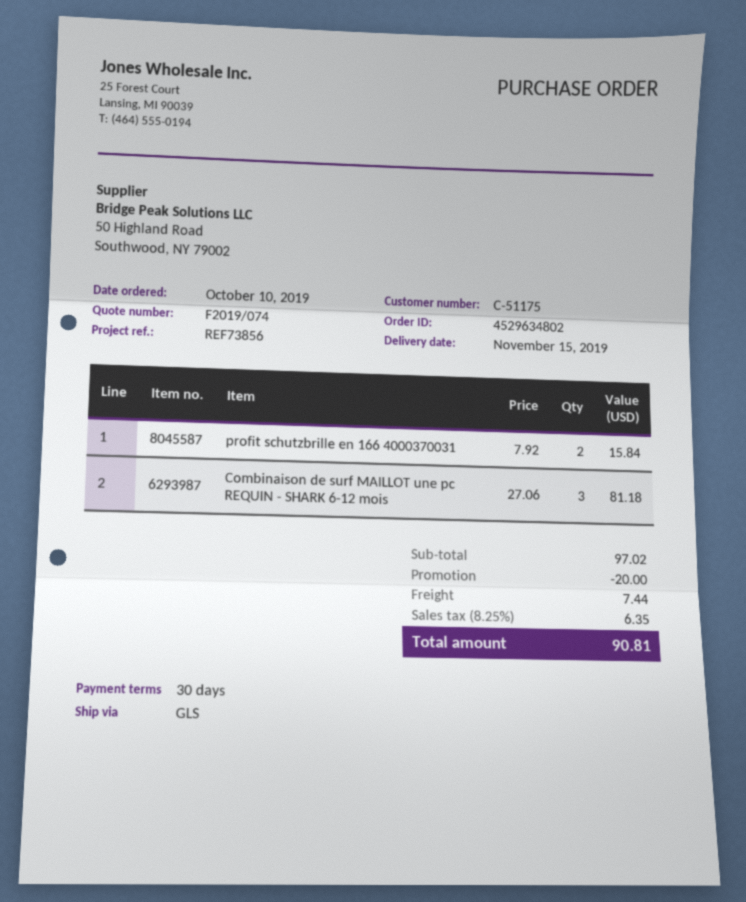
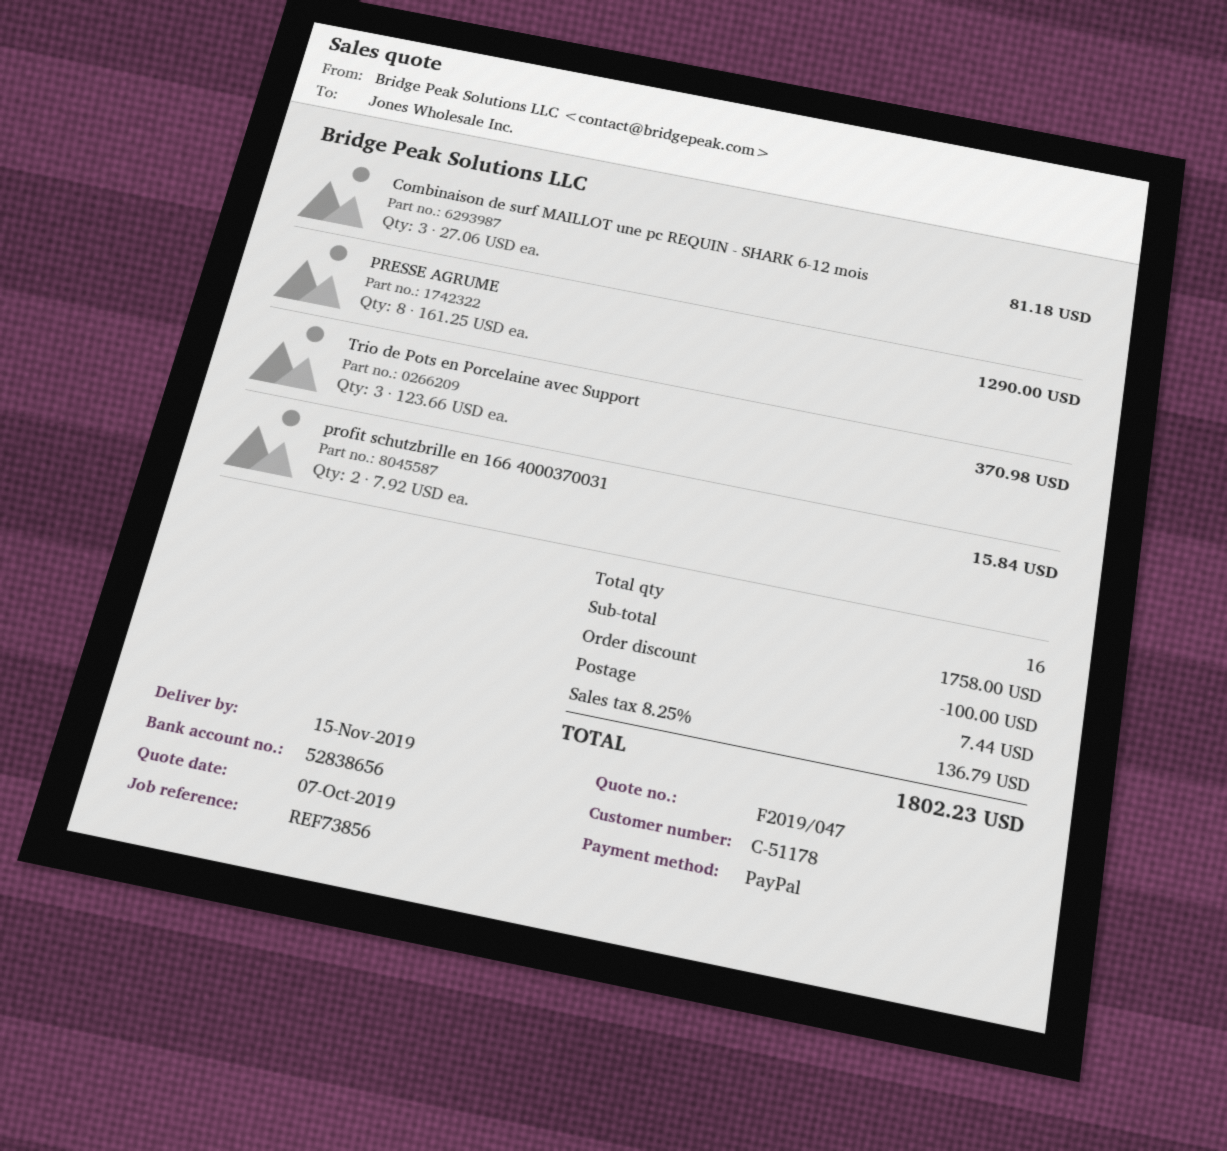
quote number: F2019/074 -> F2019/047
customer number: C-51175 -> C-51178
PRESSE AGRUME: none -> 8 x 161.25 = 1290.00
Trio de Pots en Porcelaine avec Support: none -> 3 x 123.66 = 370.98
subtotal: 97.02 -> 1758.00
discount: 20.00 -> 100.00
tax: 8.25% = 6.35 -> 8.25% = 136.79
total: 90.81 -> 1802.23

